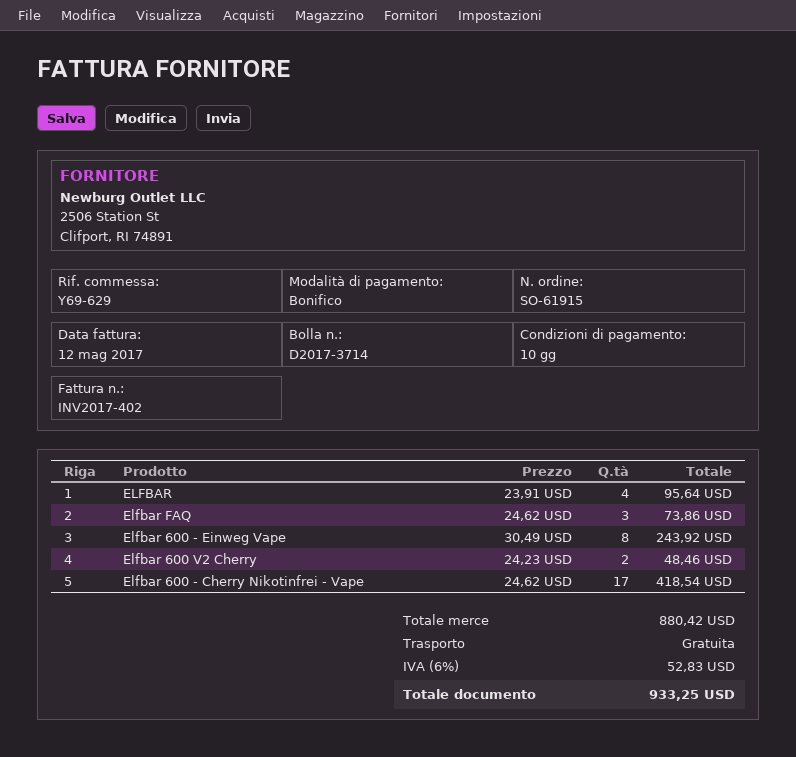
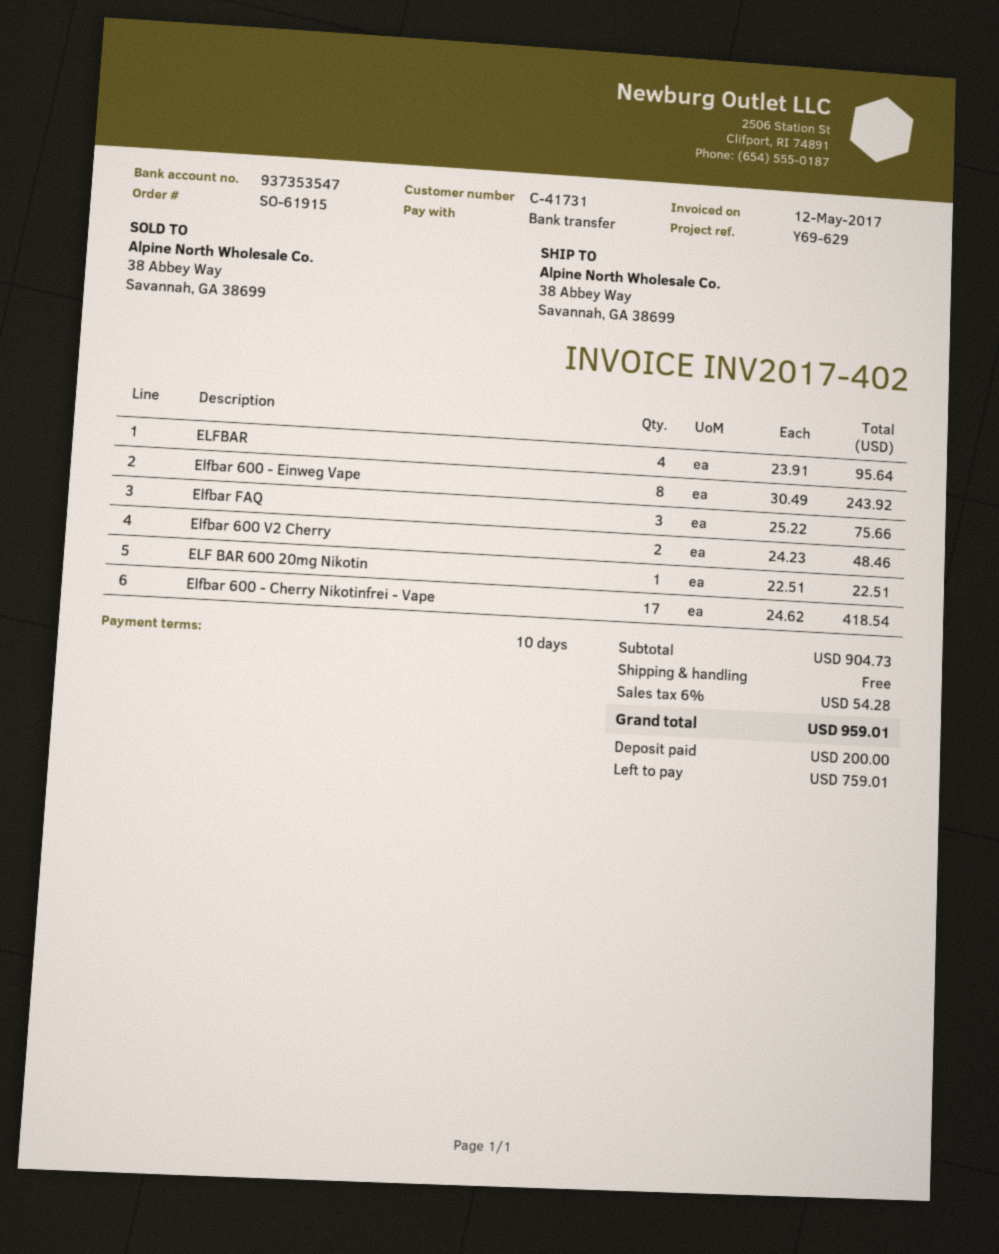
Elfbar FAQ: 3 x 24.62 = 73.86 -> 3 x 25.22 = 75.66
ELF BAR 600 20mg Nikotin: none -> 1 x 22.51 = 22.51
subtotal: 880.42 -> 904.73
tax: 6% = 52.83 -> 6% = 54.28
total: 933.25 -> 959.01

